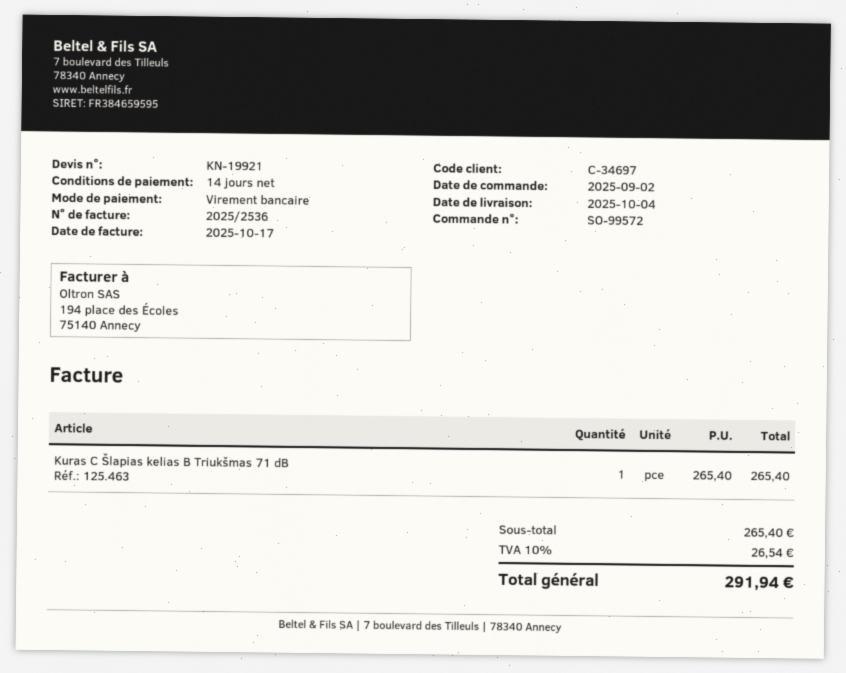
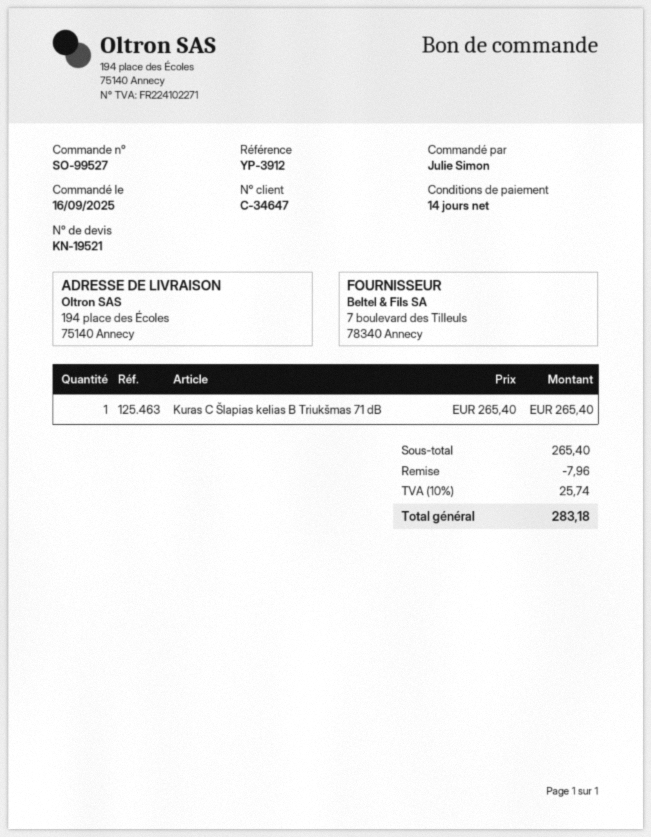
quote number: KN-19921 -> KN-19521
order number: SO-99572 -> SO-99527
order date: 2025-09-02 -> 2025-09-16
customer number: C-34697 -> C-34647
discount: none -> 7.96
tax: 10% = 26.54 -> 10% = 25.74
total: 291.94 -> 283.18

